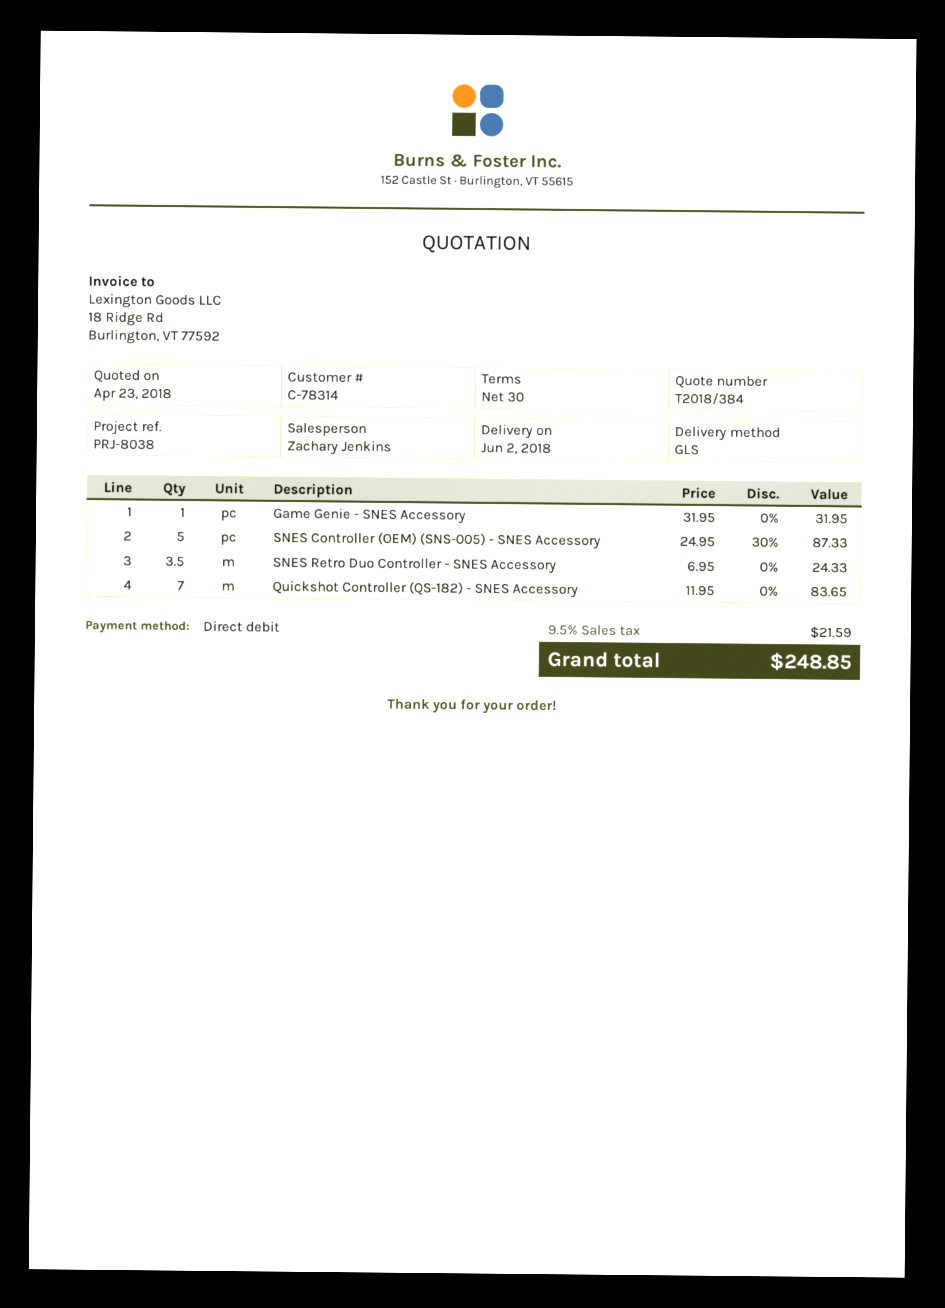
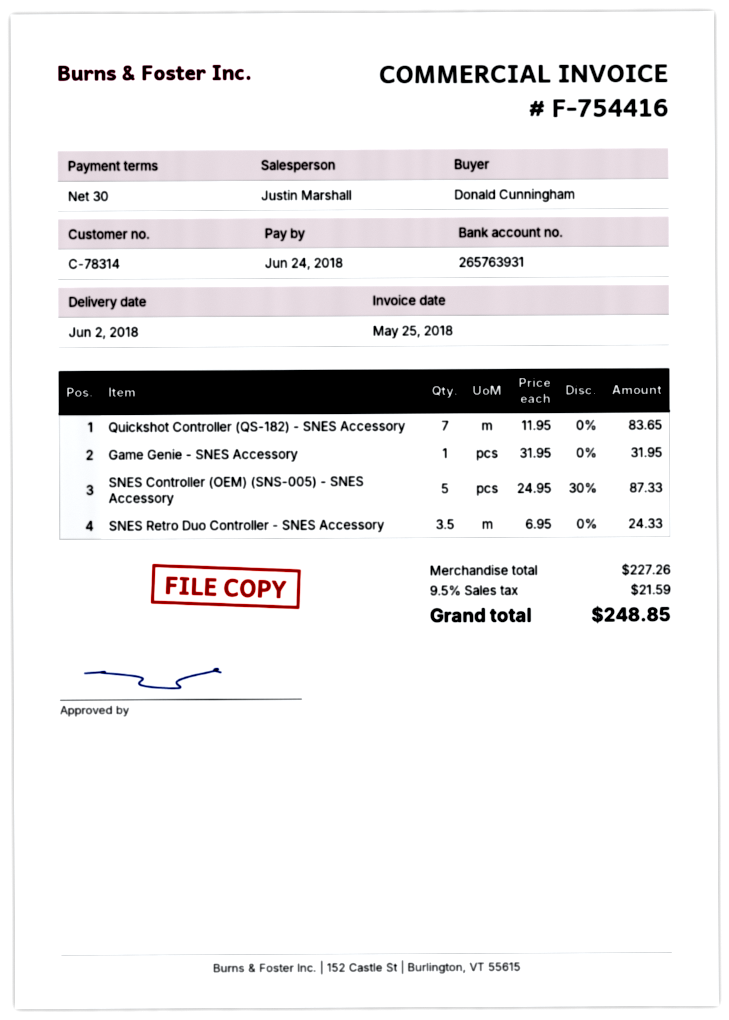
sales rep: Zachary Jenkins -> Justin Marshall

